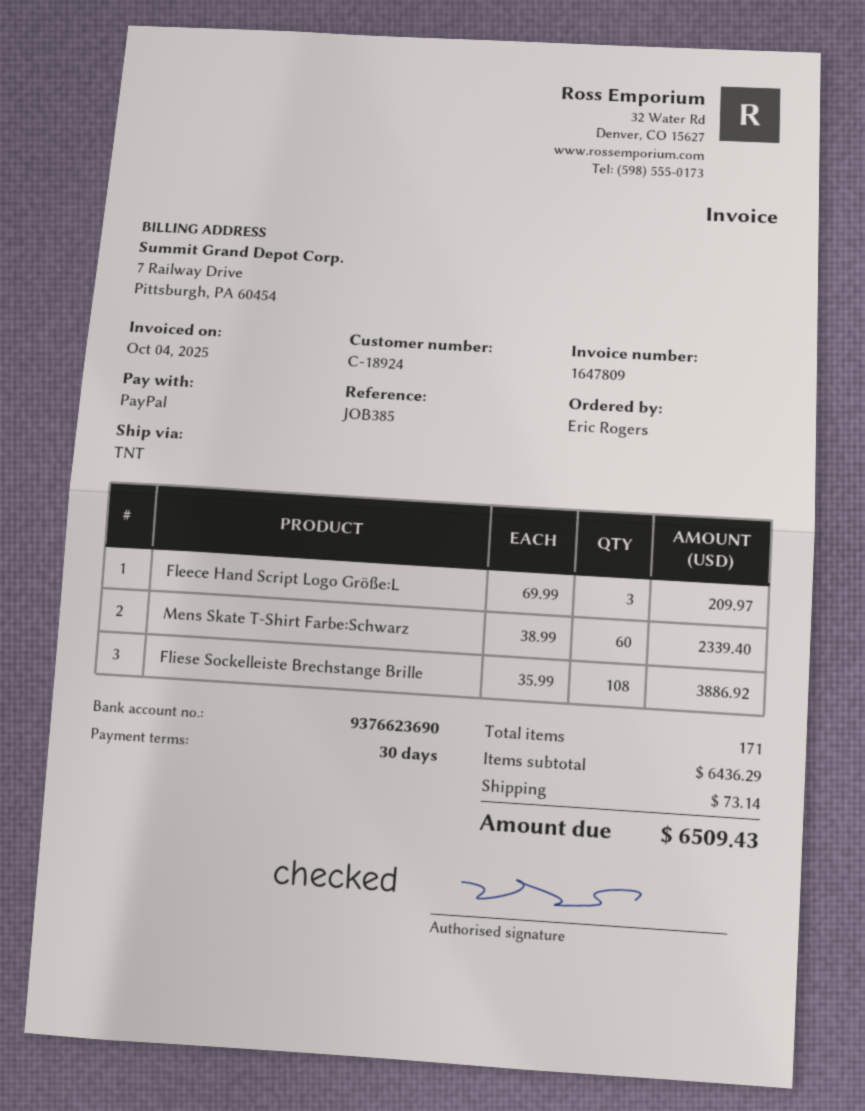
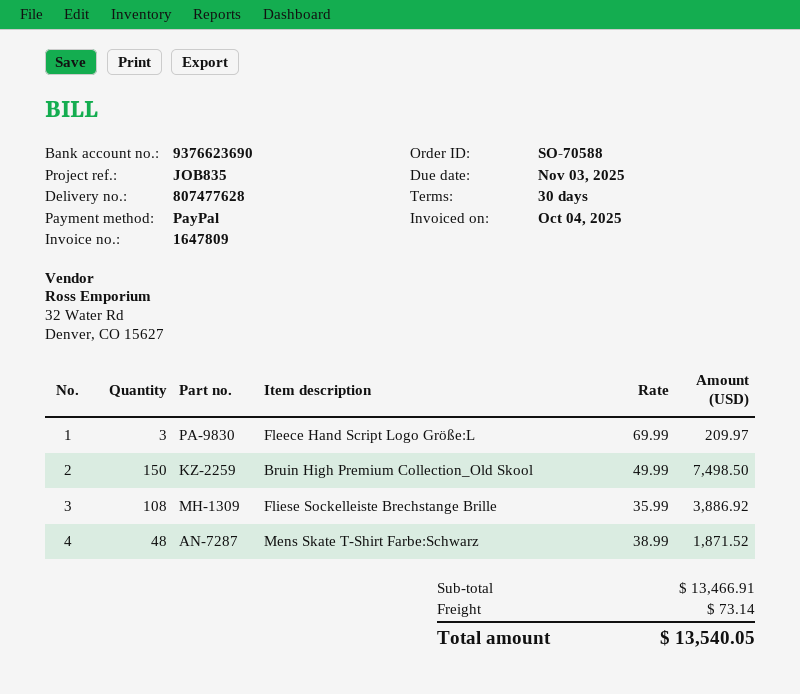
reference: JOB385 -> JOB835
Mens Skate T-Shirt Farbe:Schwarz: 60 x 38.99 = 2339.40 -> 48 x 38.99 = 1871.52
Bruin High Premium Collection_Old Skool: none -> 150 x 49.99 = 7498.50
subtotal: 6436.29 -> 13466.91
total: 6509.43 -> 13540.05

